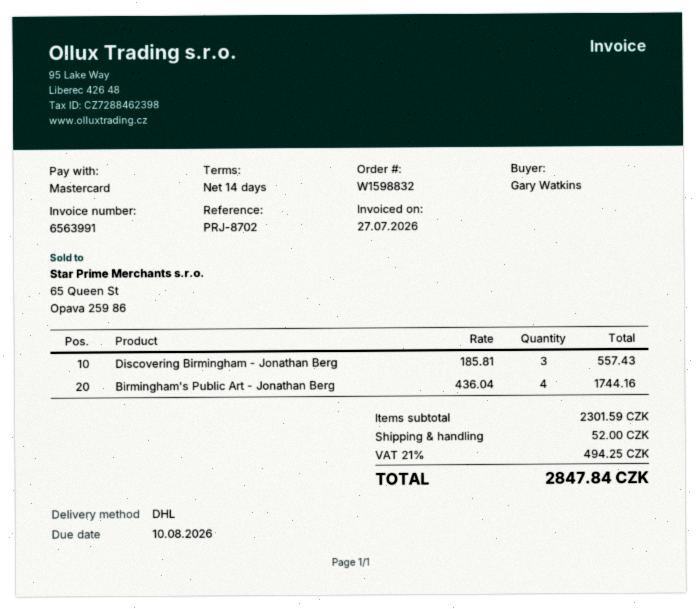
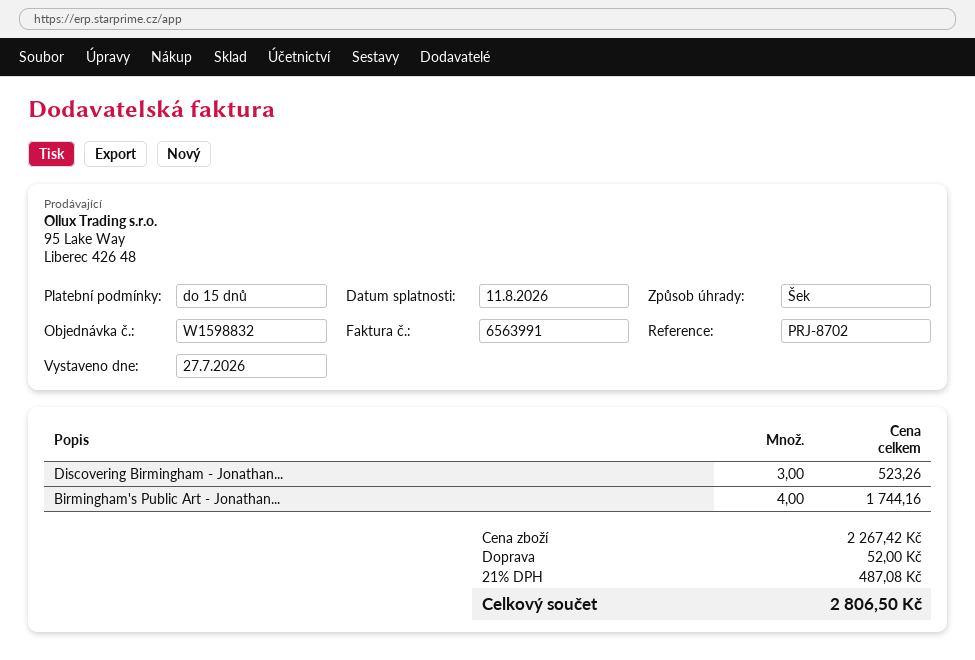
payment terms: 14 days -> 15 days
due date: 2026-08-10 -> 2026-08-11
payment method: Mastercard -> cheque
Discovering Birmingham - Jonathan Berg: 3 for 557.43 -> 3 for 523.26
subtotal: 2301.59 -> 2267.42
tax: 21% = 494.25 -> 21% = 487.08
total: 2847.84 -> 2806.50

